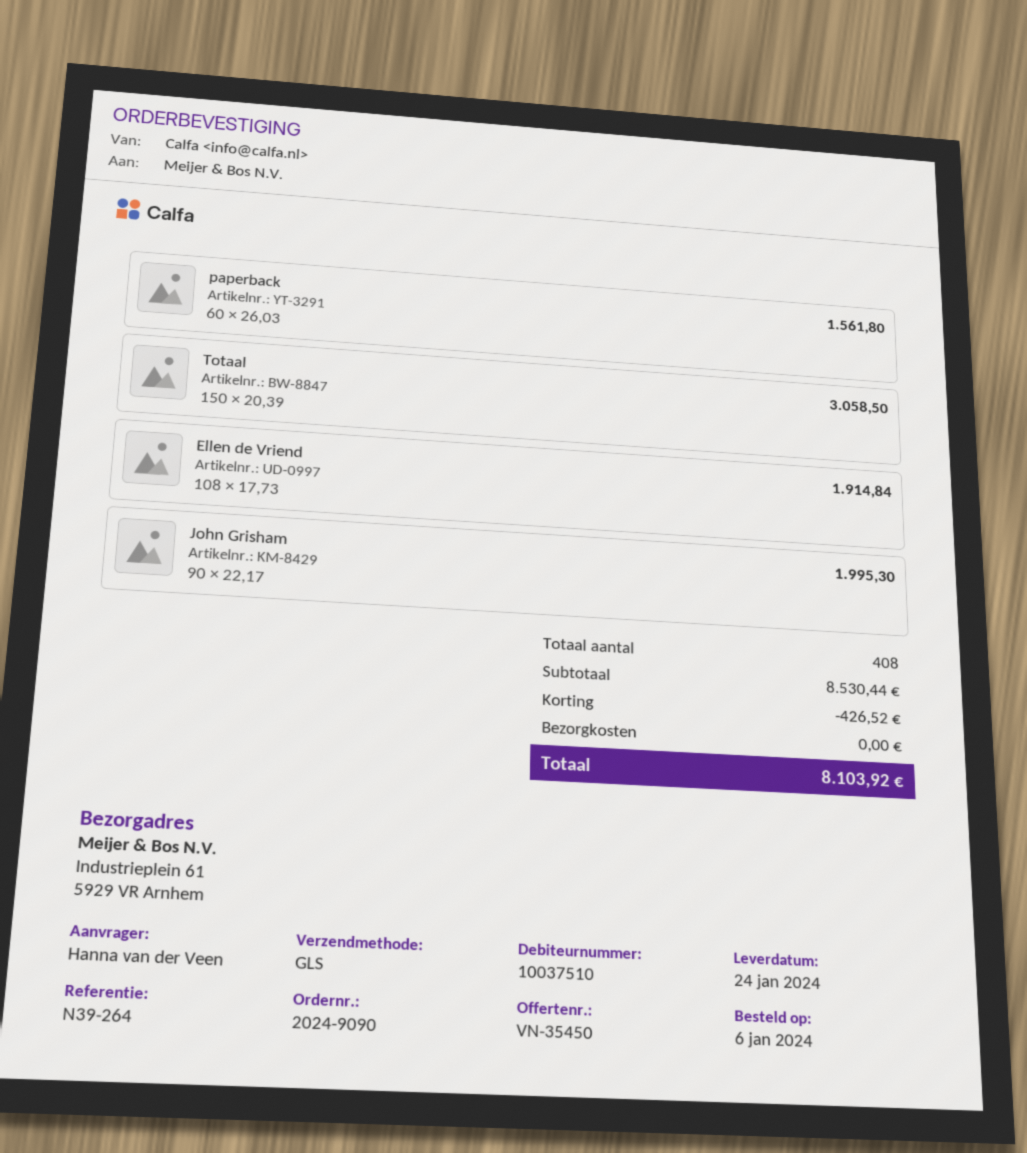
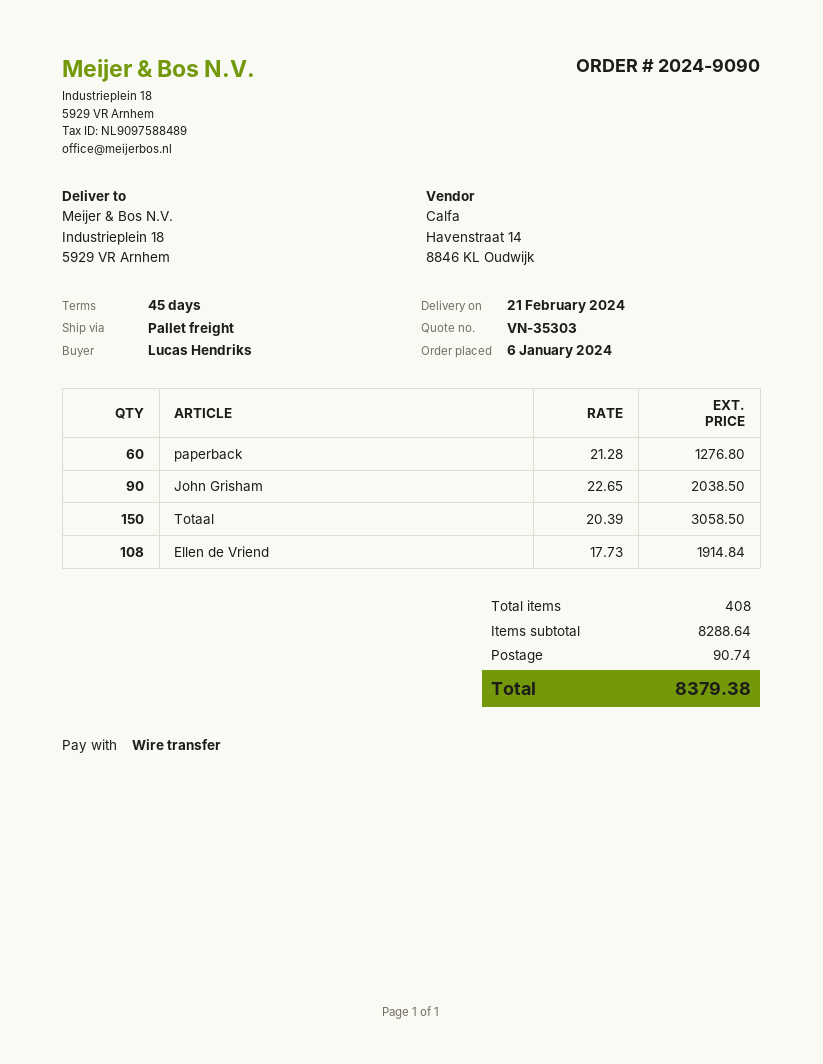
quote number: VN-35450 -> VN-35303
delivery date: 2024-01-24 -> 2024-02-21
ordered by: Hanna van der Veen -> Lucas Hendriks
shipping method: GLS -> pallet freight
ship to: Industrieplein 61, 5929 VR Arnhem -> Industrieplein 18, 5929 VR Arnhem
paperback: 60 x 26.03 = 1561.80 -> 60 x 21.28 = 1276.80
John Grisham: 90 x 22.17 = 1995.30 -> 90 x 22.65 = 2038.50
subtotal: 8530.44 -> 8288.64
discount: 426.52 -> none
shipping: 0.00 -> 90.74
total: 8103.92 -> 8379.38

